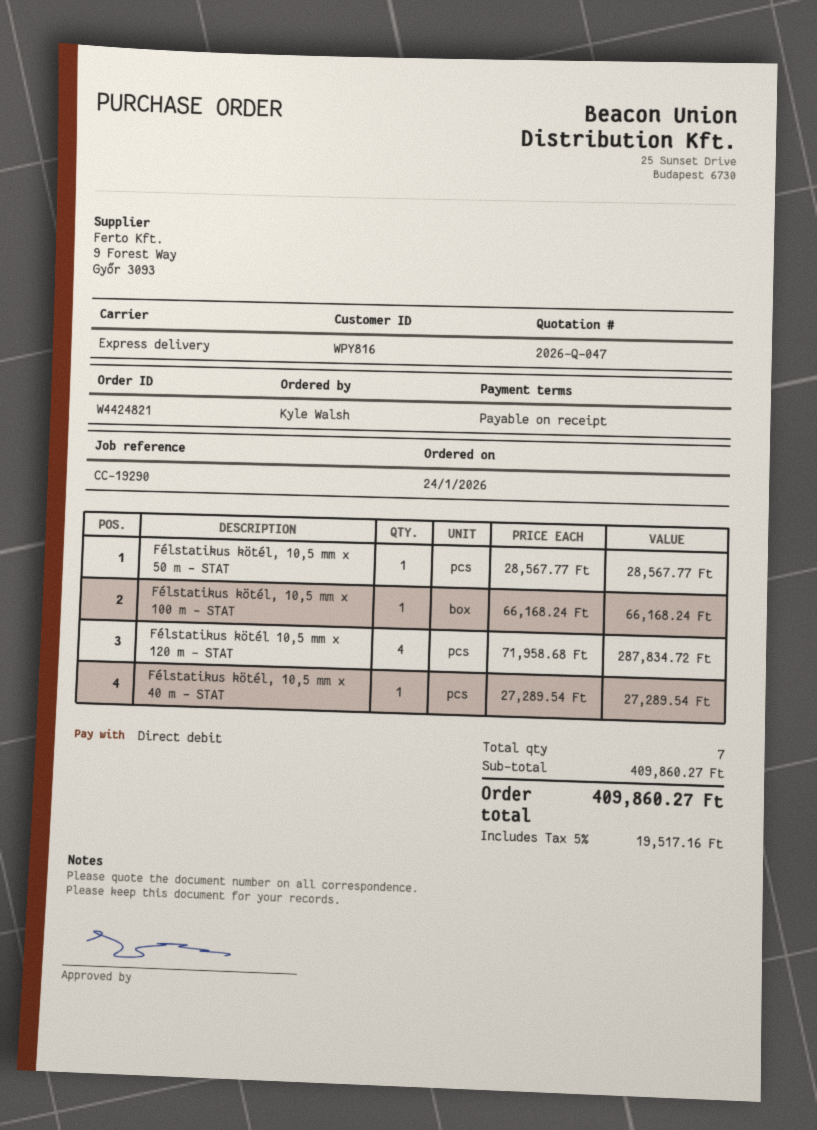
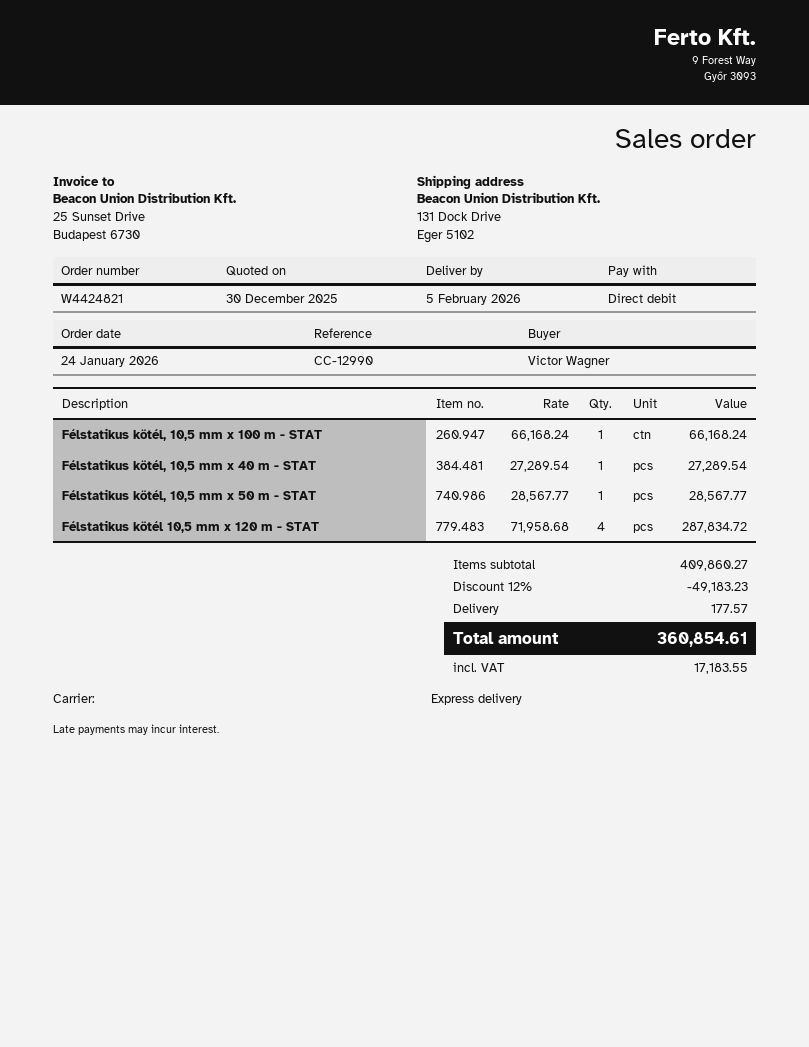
reference: CC-19290 -> CC-12990
ordered by: Kyle Walsh -> Victor Wagner
discount: none -> 12% = 49183.23
shipping: none -> 177.57
tax: 19517.16 -> 17183.55
total: 409860.27 -> 360854.61

